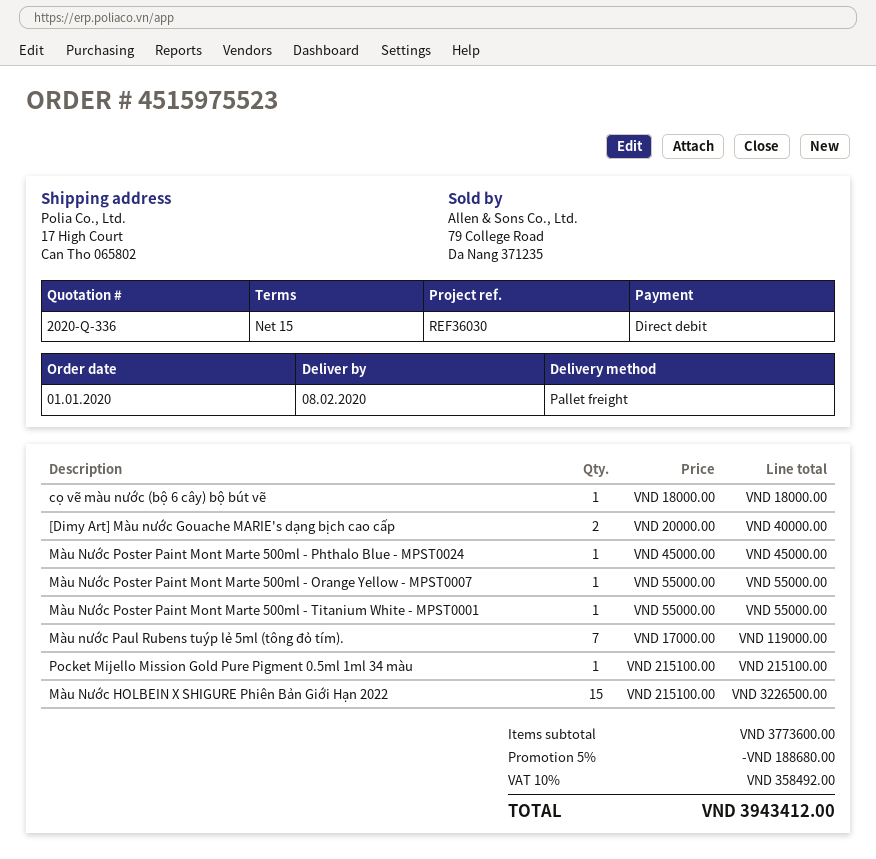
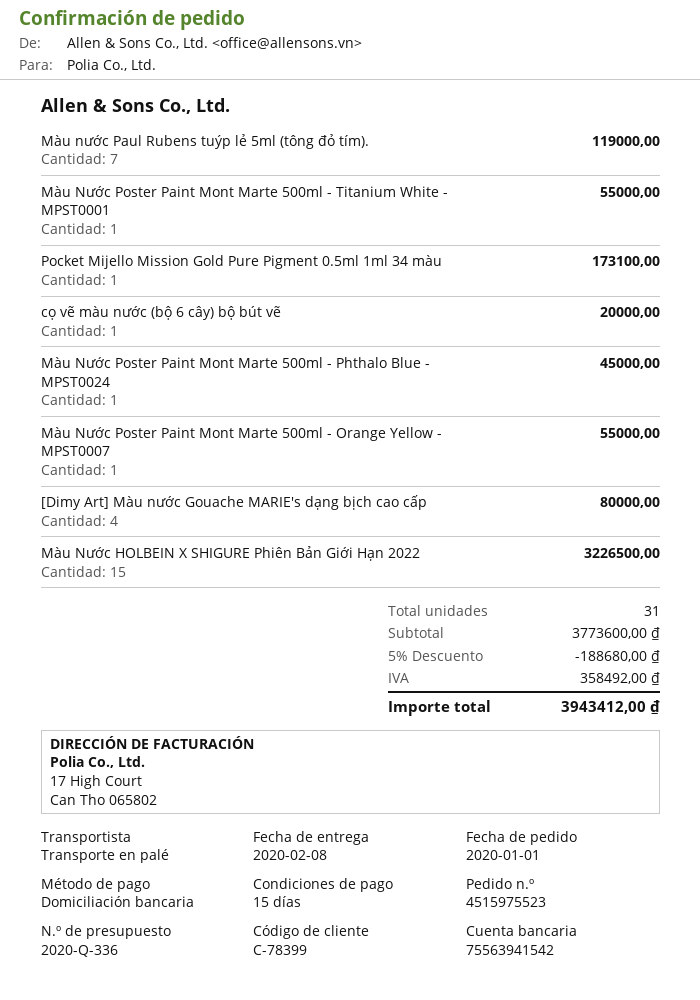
cọ vẽ màu nước (bộ 6 cây) bộ bút vẽ: 1 for 18000.00 -> 1 for 20000.00
[Dimy Art] Màu nước Gouache MARIE's dạng bịch cao cấp: 2 for 40000.00 -> 4 for 80000.00
Pocket Mijello Mission Gold Pure Pigment 0.5ml 1ml 34 màu: 1 for 215100.00 -> 1 for 173100.00

